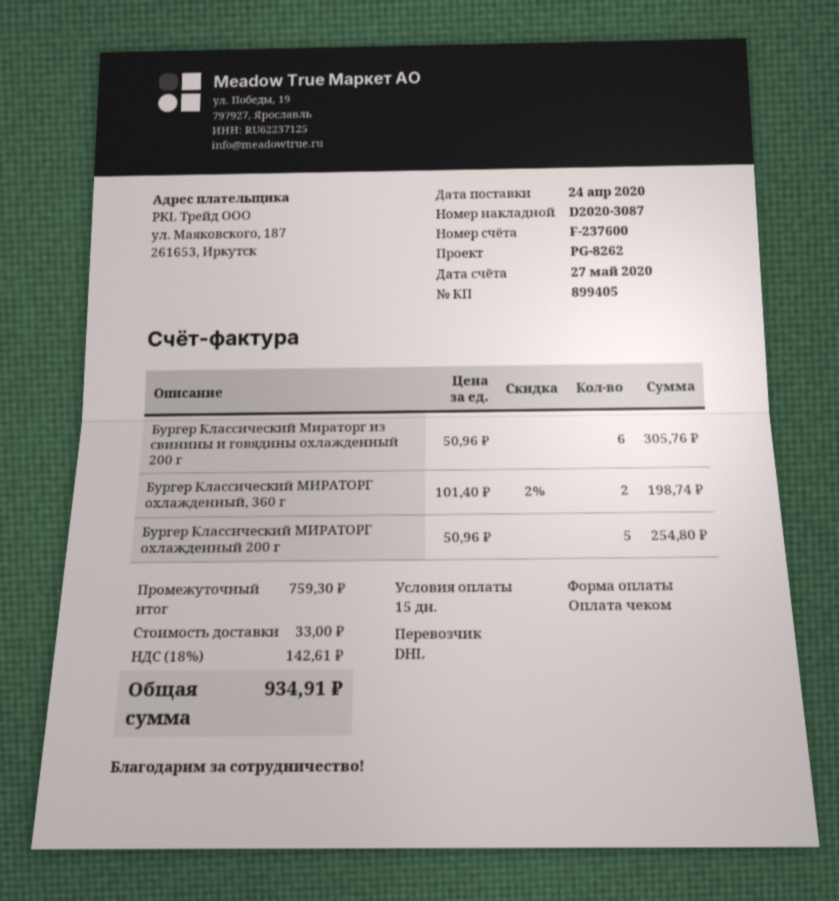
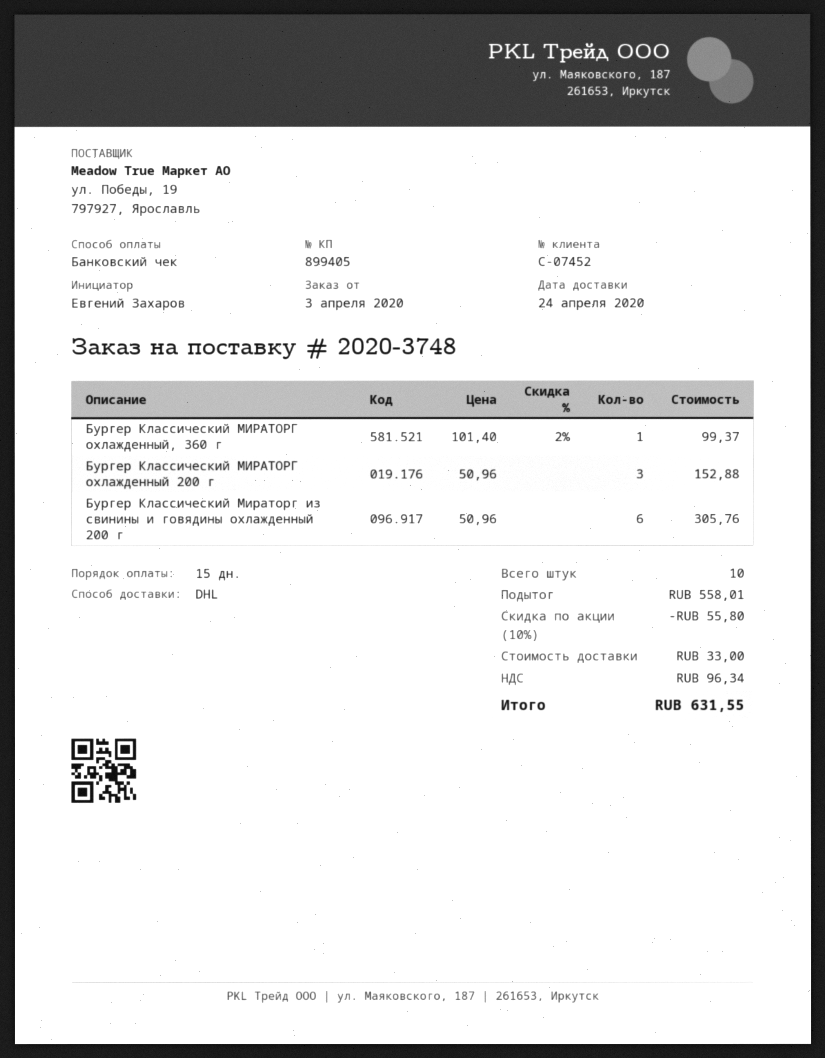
Бургер Классический МИРАТОРГ охлажденный, 360 г: 2 x 101.40 - 2% = 198.74 -> 1 x 101.40 - 2% = 99.37
Бургер Классический МИРАТОРГ охлажденный 200 г: 5 x 50.96 = 254.80 -> 3 x 50.96 = 152.88
subtotal: 759.30 -> 558.01
discount: none -> 10% = 55.80
tax: 142.61 -> 96.34
total: 934.91 -> 631.55

